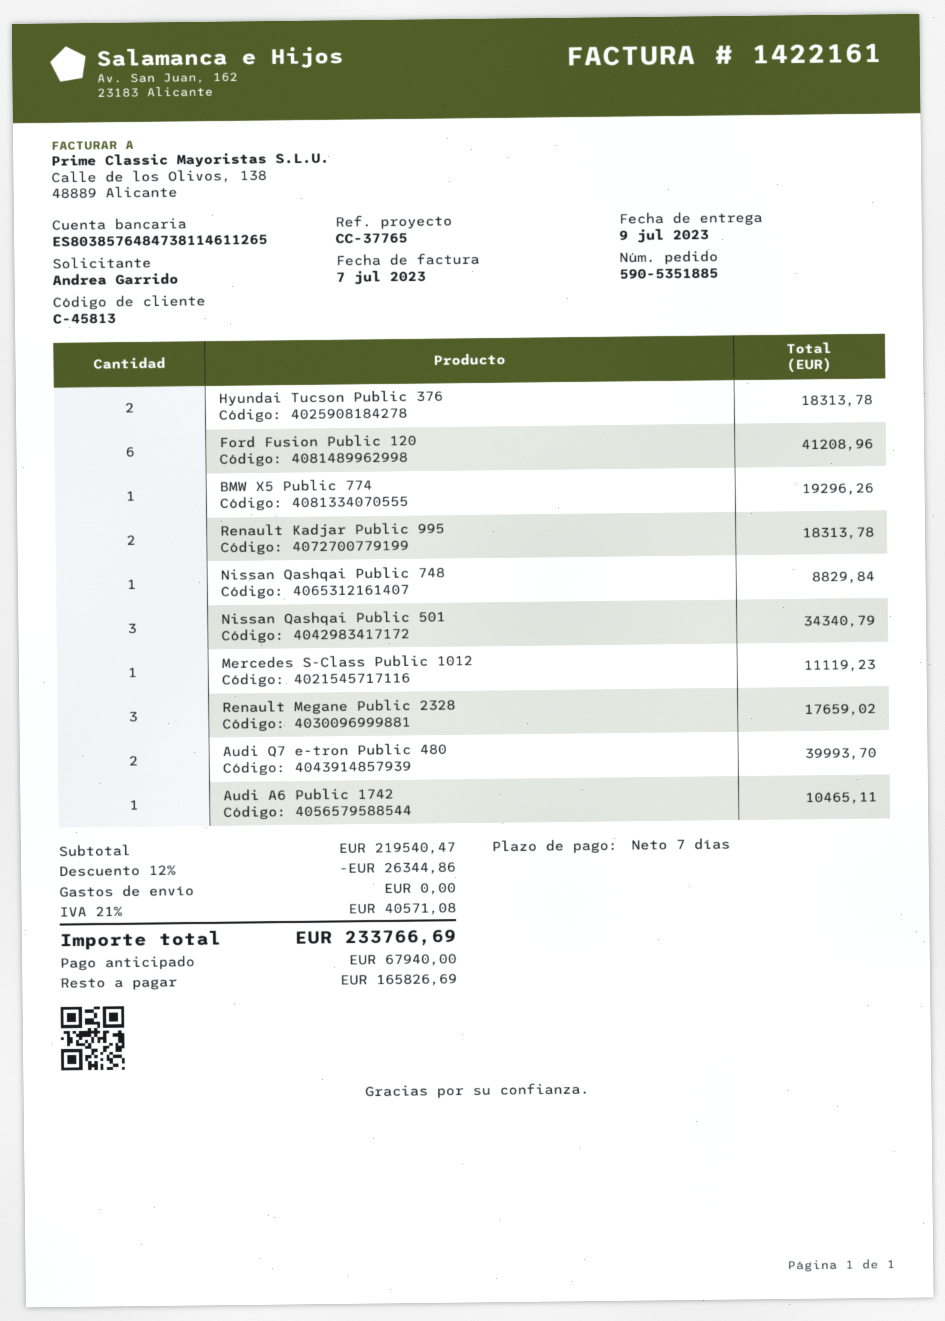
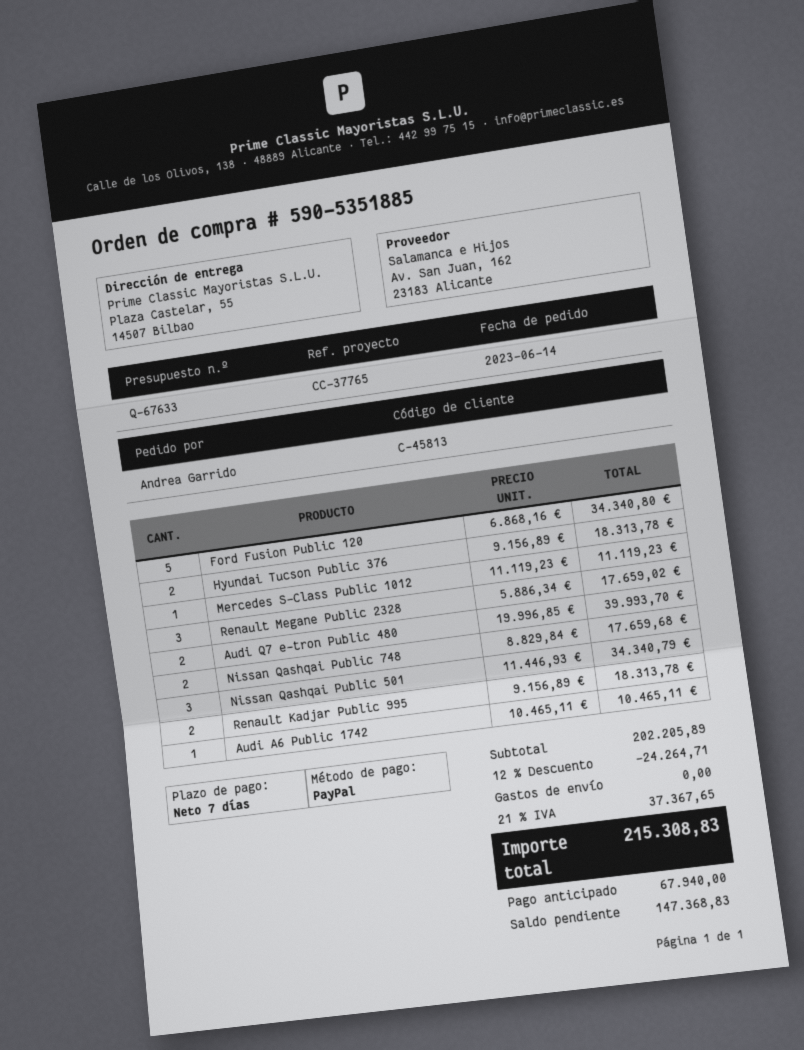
Ford Fusion Public 120: 6 for 41208.96 -> 5 for 34340.80
BMW X5 Public 774: 1 for 19296.26 -> none
Nissan Qashqai Public 748: 1 for 8829.84 -> 2 for 17659.68
subtotal: 219540.47 -> 202205.89
discount: 12% = 26344.86 -> 12% = 24264.71
tax: 21% = 40571.08 -> 21% = 37367.65
total: 233766.69 -> 215308.83
balance: 165826.69 -> 147368.83

